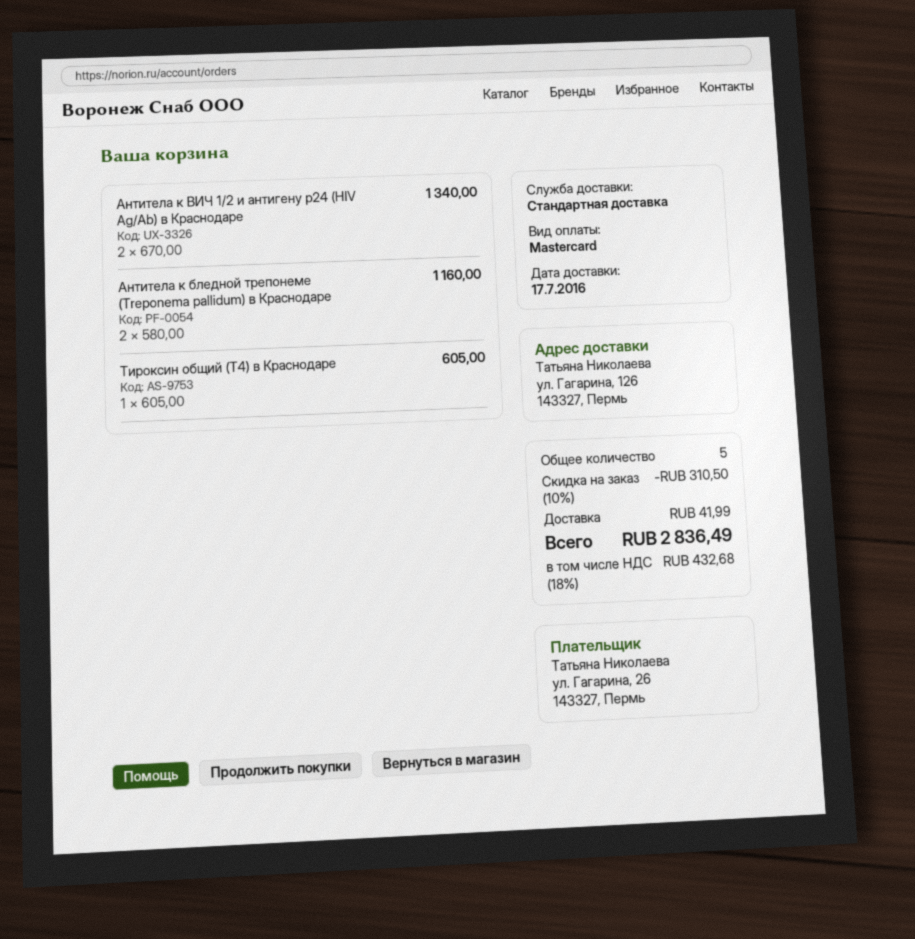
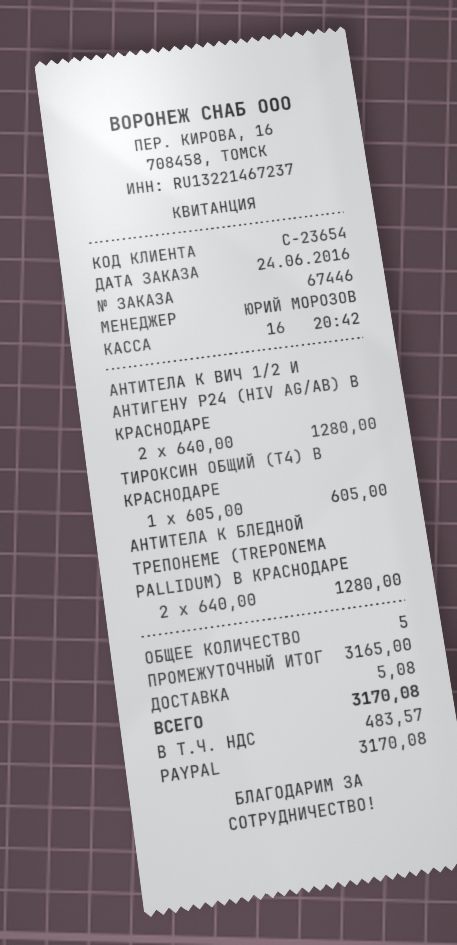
payment method: Mastercard -> PayPal
Антитела к ВИЧ 1/2 и антигену p24 (HIV Ag/Ab) в Краснодаре: 2 x 670.00 = 1340.00 -> 2 x 640.00 = 1280.00
Антитела к бледной трепонеме (Treponema pallidum) в Краснодаре: 2 x 580.00 = 1160.00 -> 2 x 640.00 = 1280.00
discount: 10% = 310.50 -> none
shipping: 41.99 -> 5.08
tax: 432.68 -> 483.57
total: 2836.49 -> 3170.08

